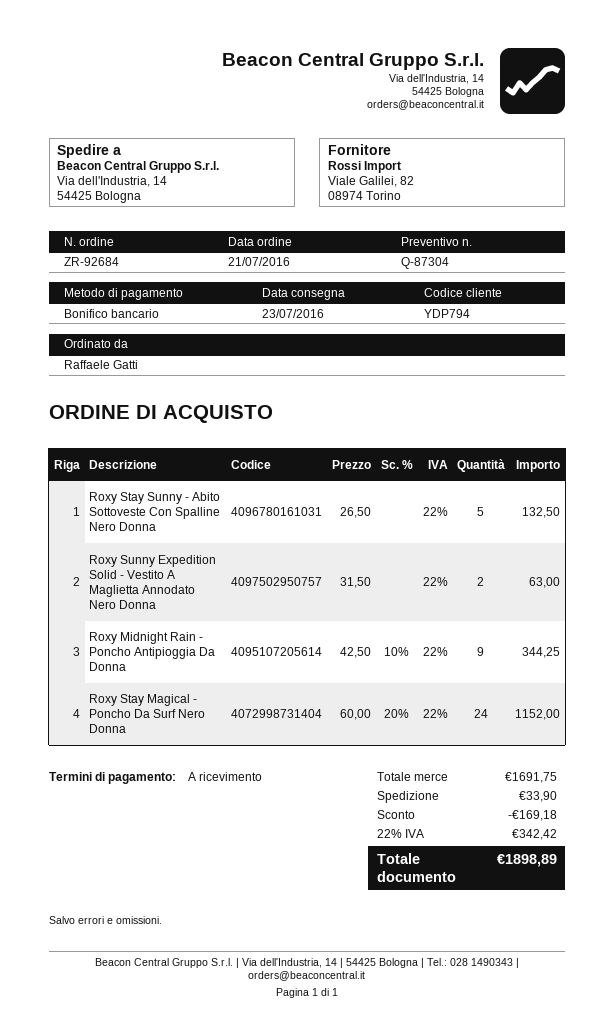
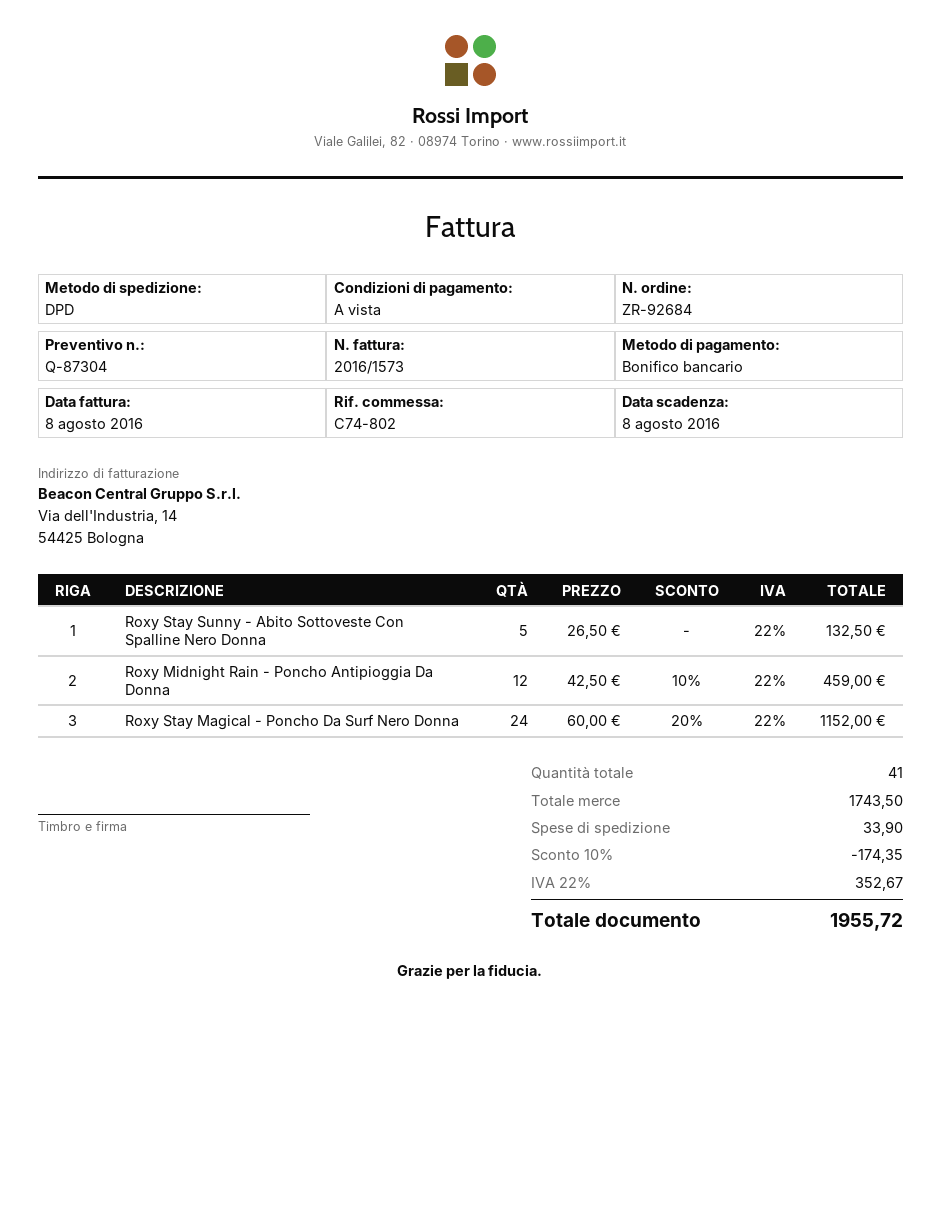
Roxy Sunny Expedition Solid - Vestito A Maglietta Annodato Nero Donna: 2 x 31.50 = 63.00 -> none
Roxy Midnight Rain - Poncho Antipioggia Da Donna: 9 x 42.50 - 10% = 344.25 -> 12 x 42.50 - 10% = 459.00
subtotal: 1691.75 -> 1743.50
discount: 169.18 -> 174.35
tax: 22% = 342.42 -> 22% = 352.67
total: 1898.89 -> 1955.72

